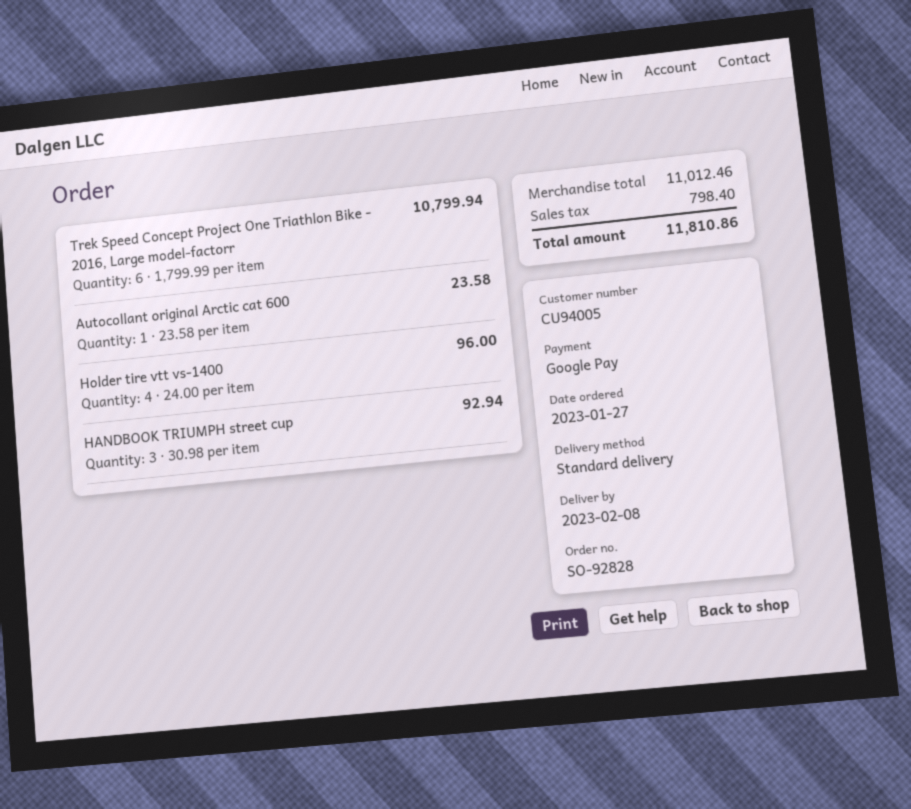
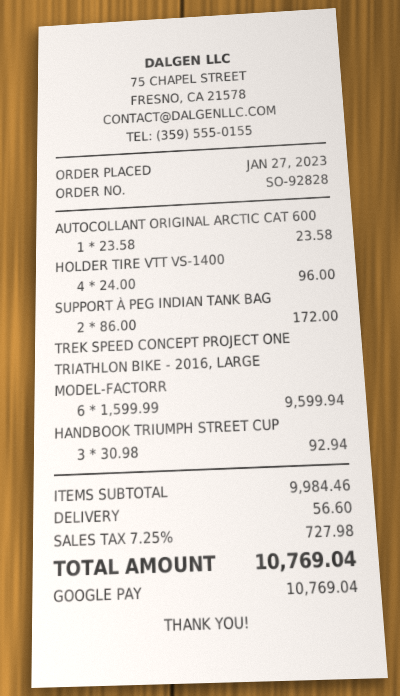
Trek Speed Concept Project One Triathlon Bike - 2016, Large model-factorr: 6 x 1799.99 = 10799.94 -> 6 x 1599.99 = 9599.94
SUPPORT À PEG INDIAN TANK BAG: none -> 2 x 86.00 = 172.00
subtotal: 11012.46 -> 9984.46
shipping: none -> 56.60
tax: 798.40 -> 727.98
total: 11810.86 -> 10769.04

